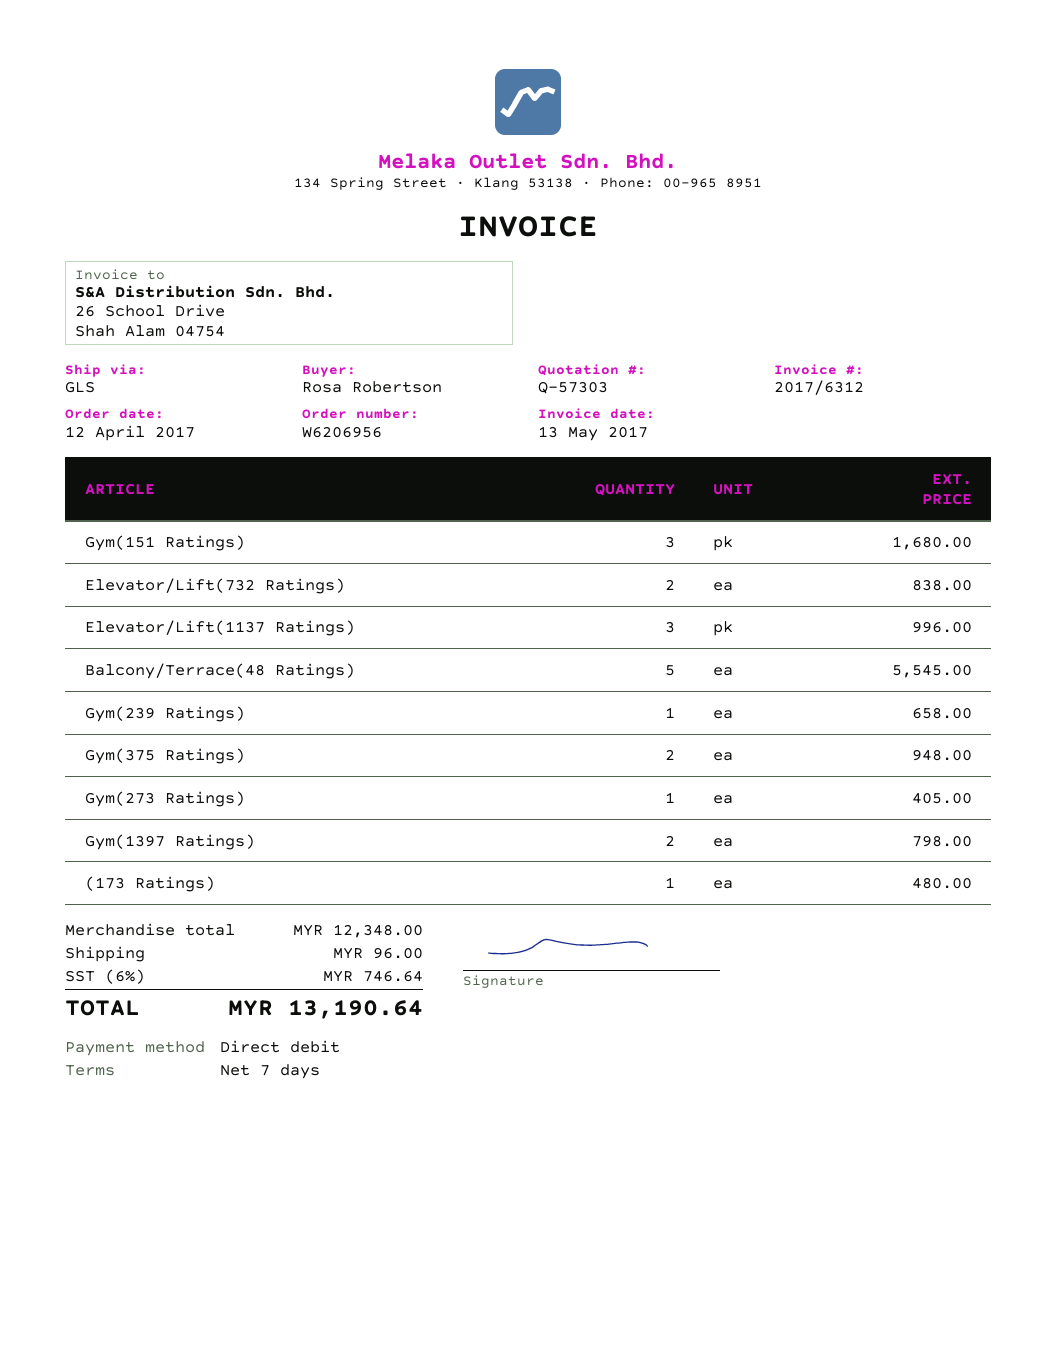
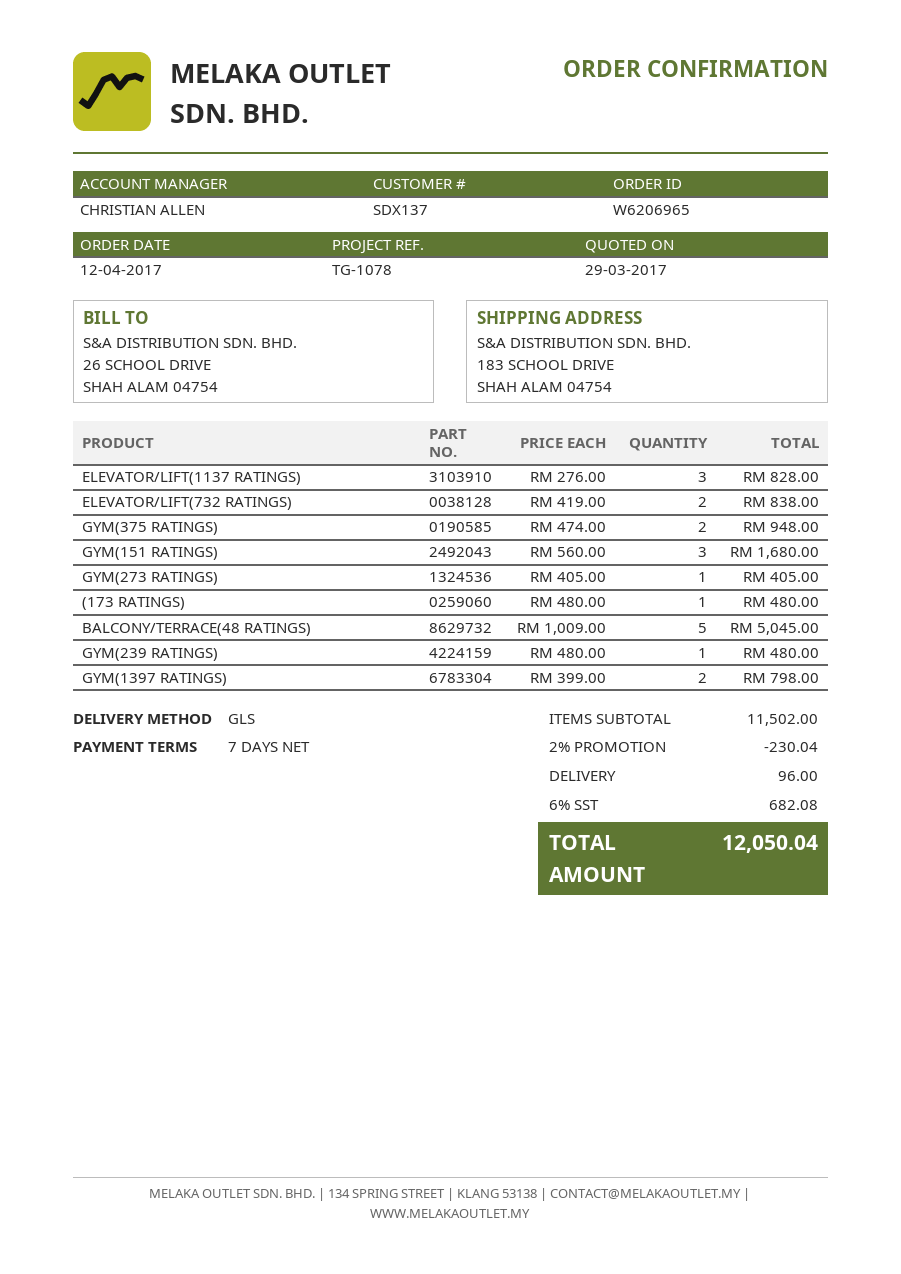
order number: W6206956 -> W6206965
Elevator/Lift(1137 Ratings): 3 for 996.00 -> 3 for 828.00
Balcony/Terrace(48 Ratings): 5 for 5545.00 -> 5 for 5045.00
Gym(239 Ratings): 1 for 658.00 -> 1 for 480.00
subtotal: 12348.00 -> 11502.00
discount: none -> 2% = 230.04
tax: 6% = 746.64 -> 6% = 682.08
total: 13190.64 -> 12050.04

